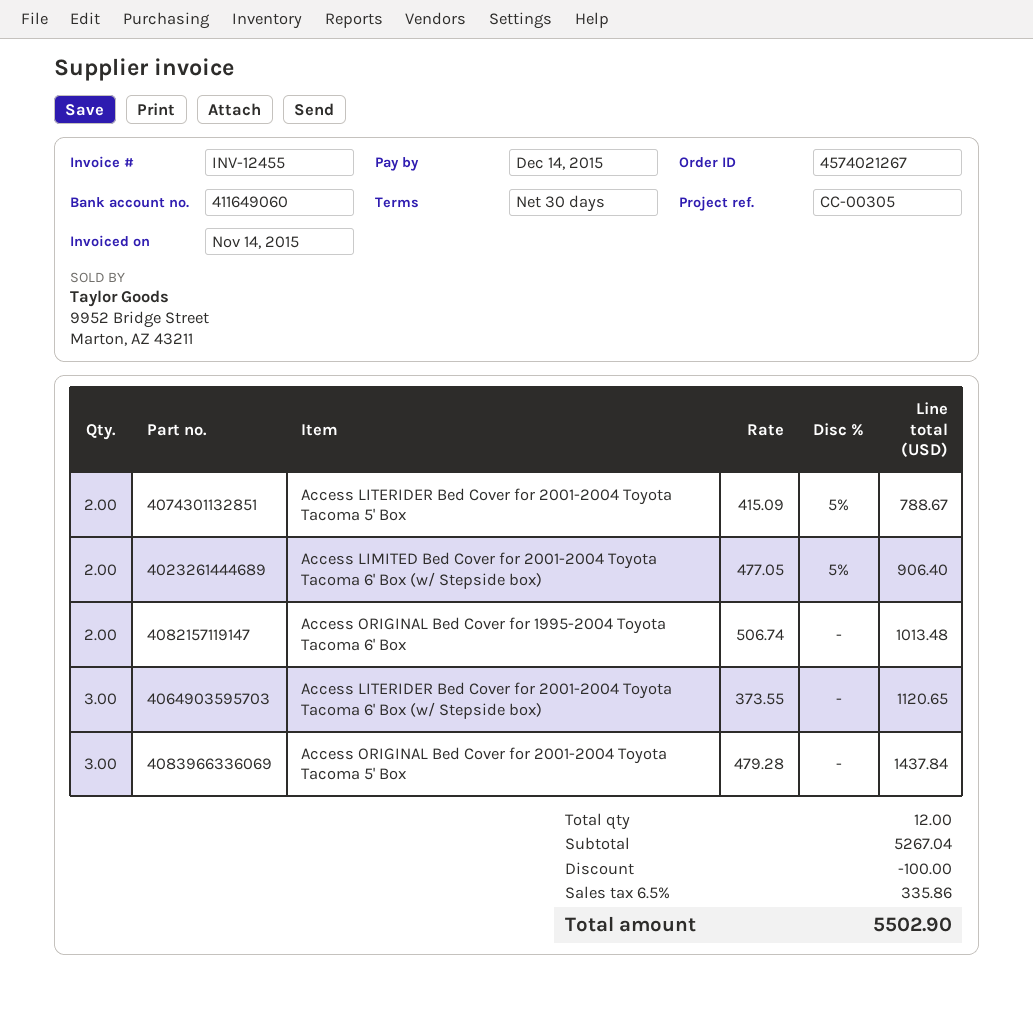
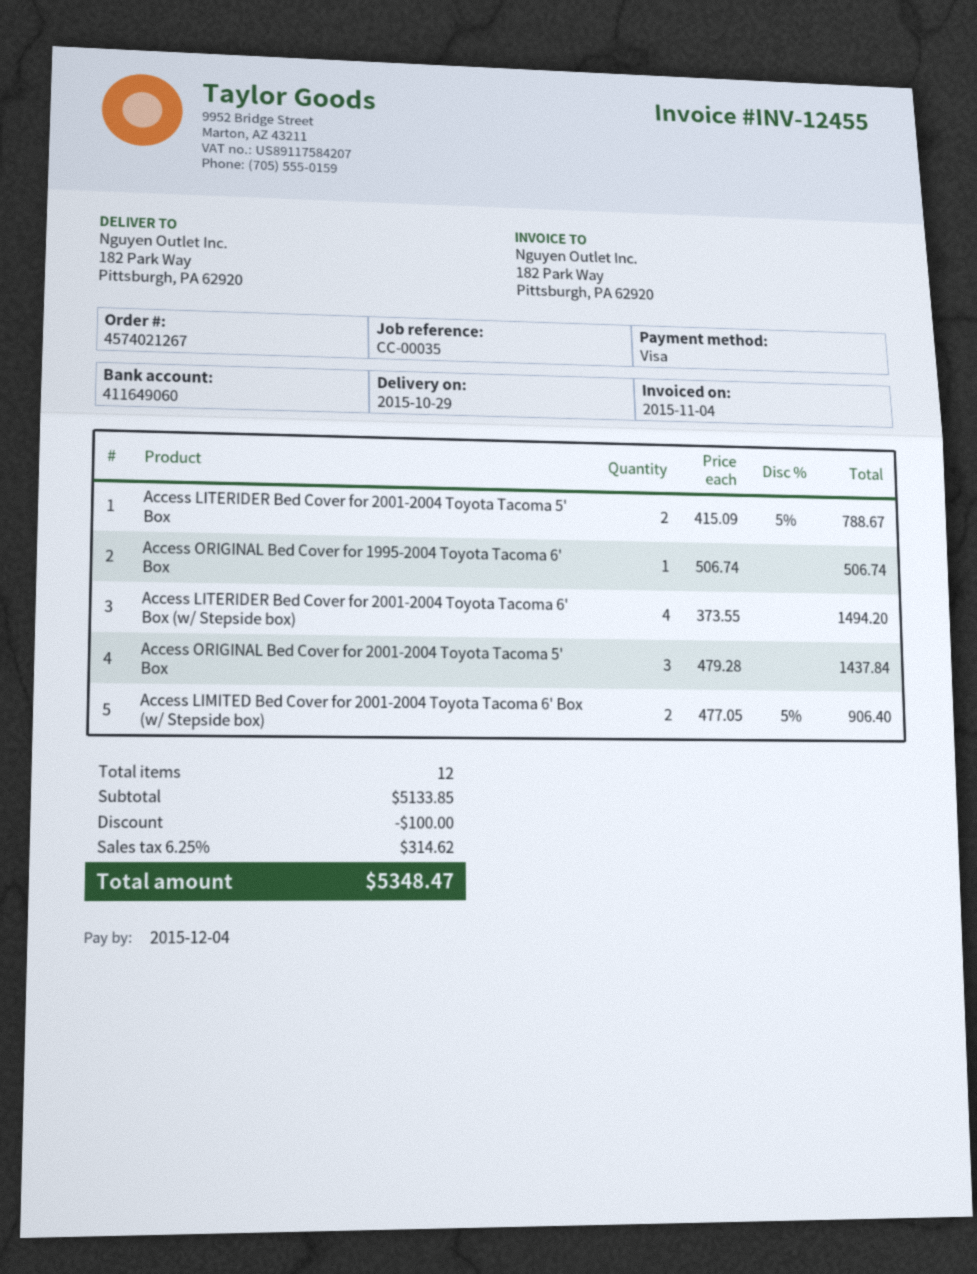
invoice date: 2015-11-14 -> 2015-11-04
due date: 2015-12-14 -> 2015-12-04
reference: CC-00305 -> CC-00035
Access ORIGINAL Bed Cover for 1995-2004 Toyota Tacoma 6' Box: 2 x 506.74 = 1013.48 -> 1 x 506.74 = 506.74
Access LITERIDER Bed Cover for 2001-2004 Toyota Tacoma 6' Box (w/ Stepside box): 3 x 373.55 = 1120.65 -> 4 x 373.55 = 1494.20
subtotal: 5267.04 -> 5133.85
tax: 6.5% = 335.86 -> 6.25% = 314.62
total: 5502.90 -> 5348.47

